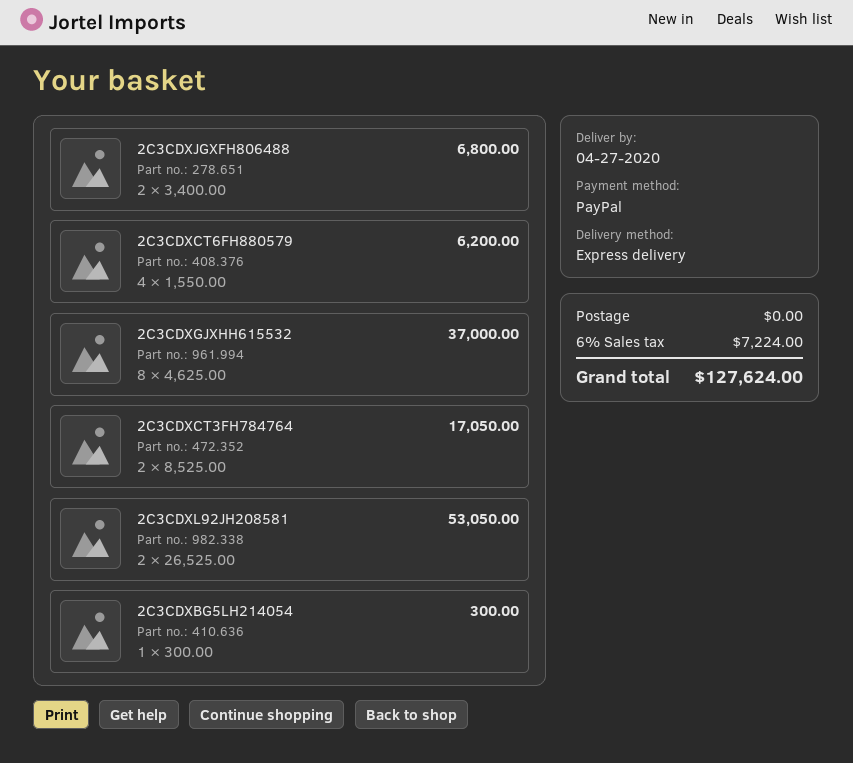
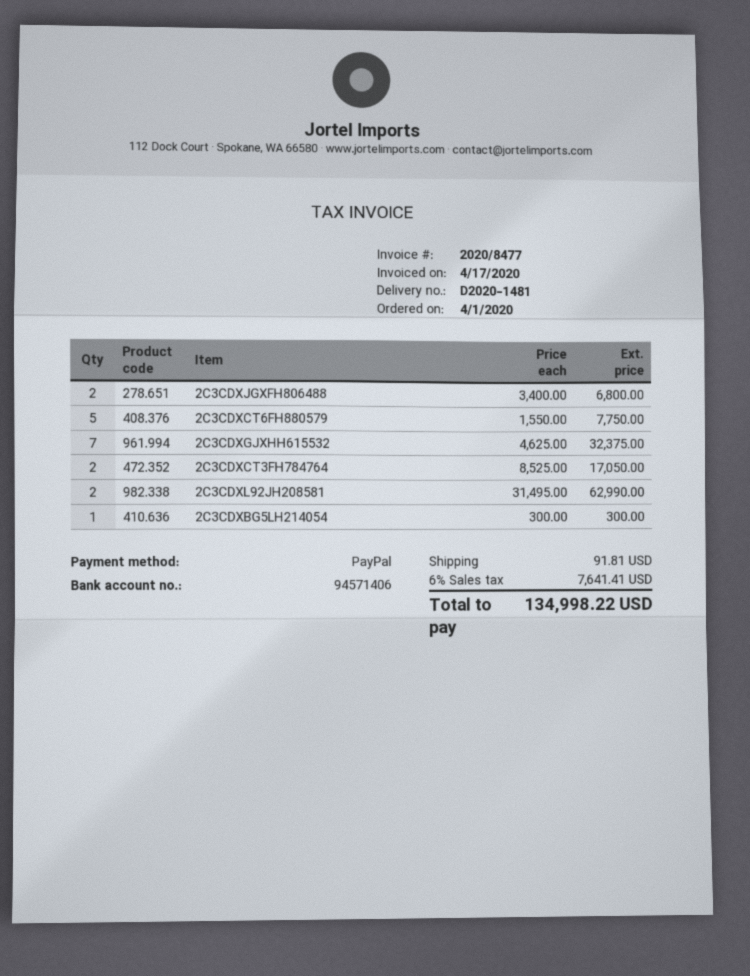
2C3CDXCT6FH880579: 4 x 1550.00 = 6200.00 -> 5 x 1550.00 = 7750.00
2C3CDXGJXHH615532: 8 x 4625.00 = 37000.00 -> 7 x 4625.00 = 32375.00
2C3CDXL92JH208581: 2 x 26525.00 = 53050.00 -> 2 x 31495.00 = 62990.00
shipping: 0.00 -> 91.81
tax: 6% = 7224.00 -> 6% = 7641.41
total: 127624.00 -> 134998.22

